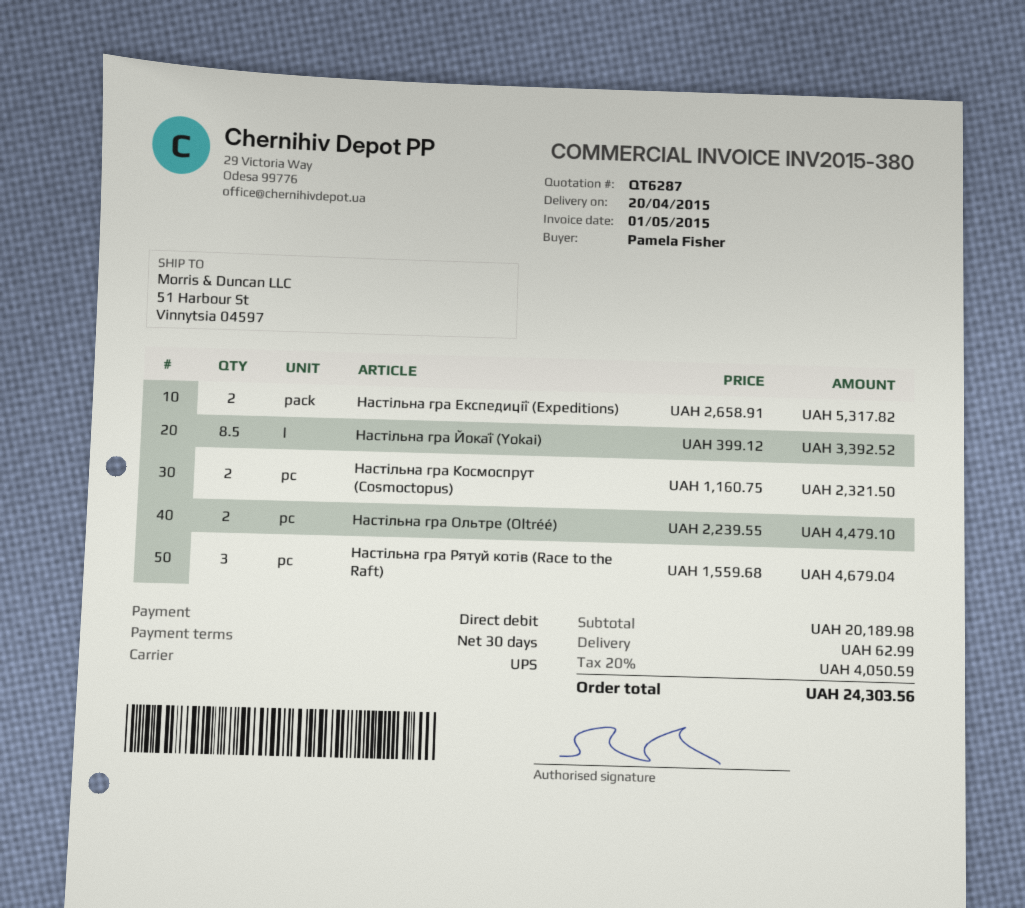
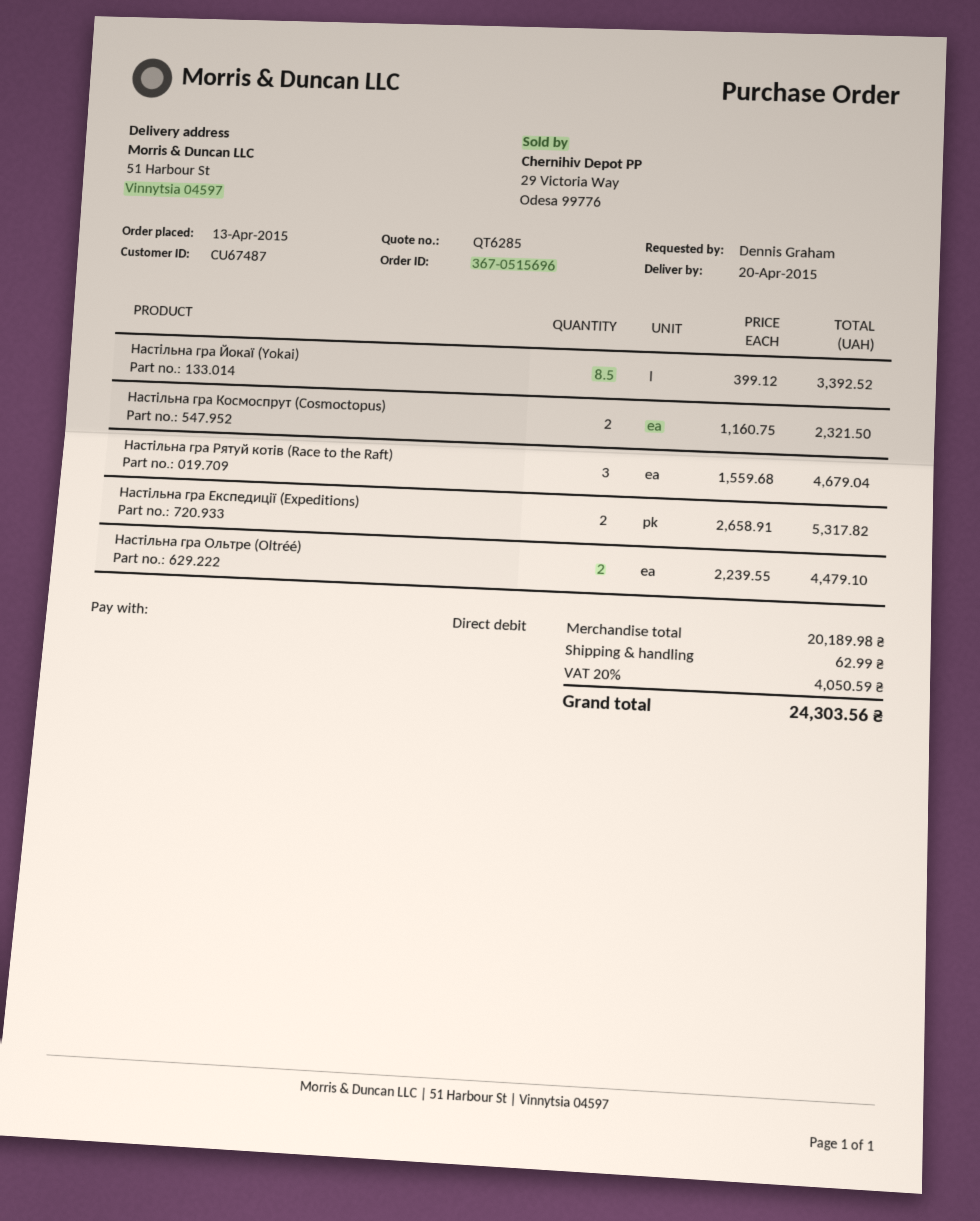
quote number: QT6287 -> QT6285
ordered by: Pamela Fisher -> Dennis Graham

